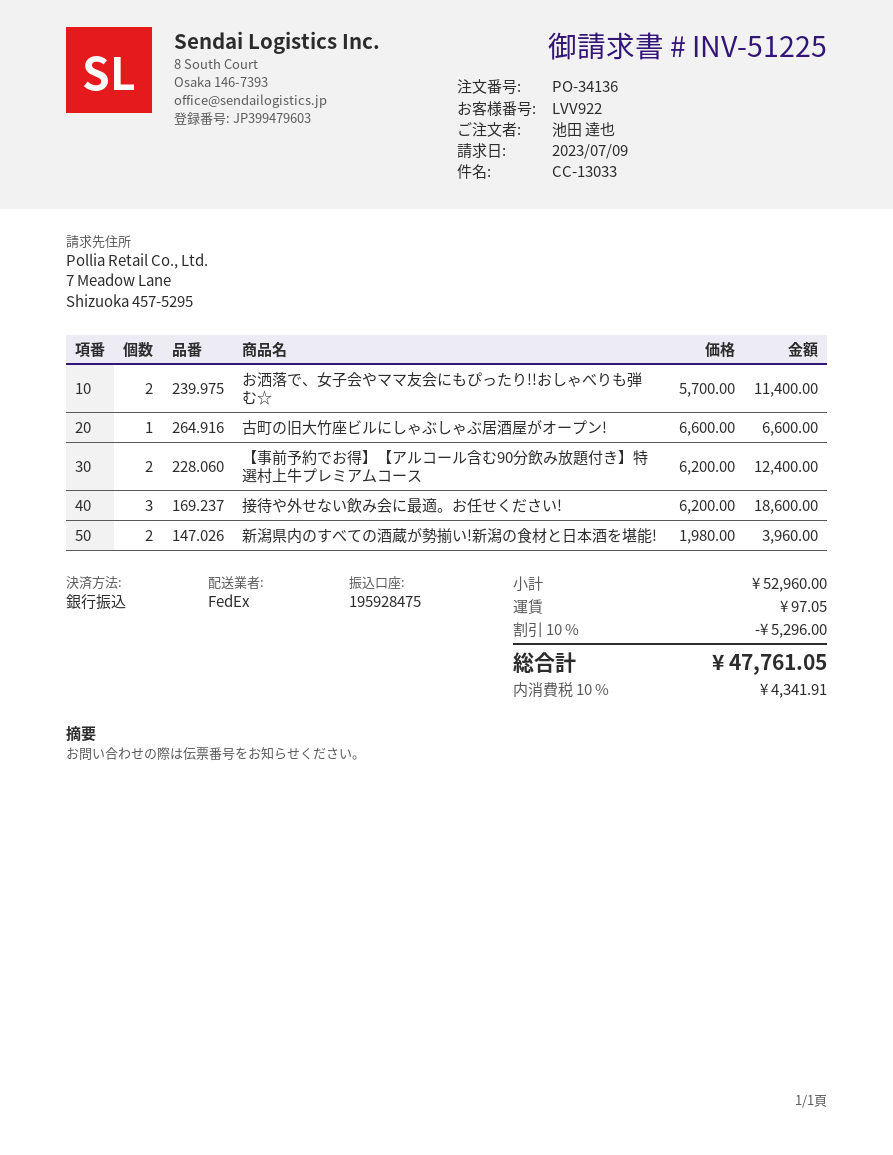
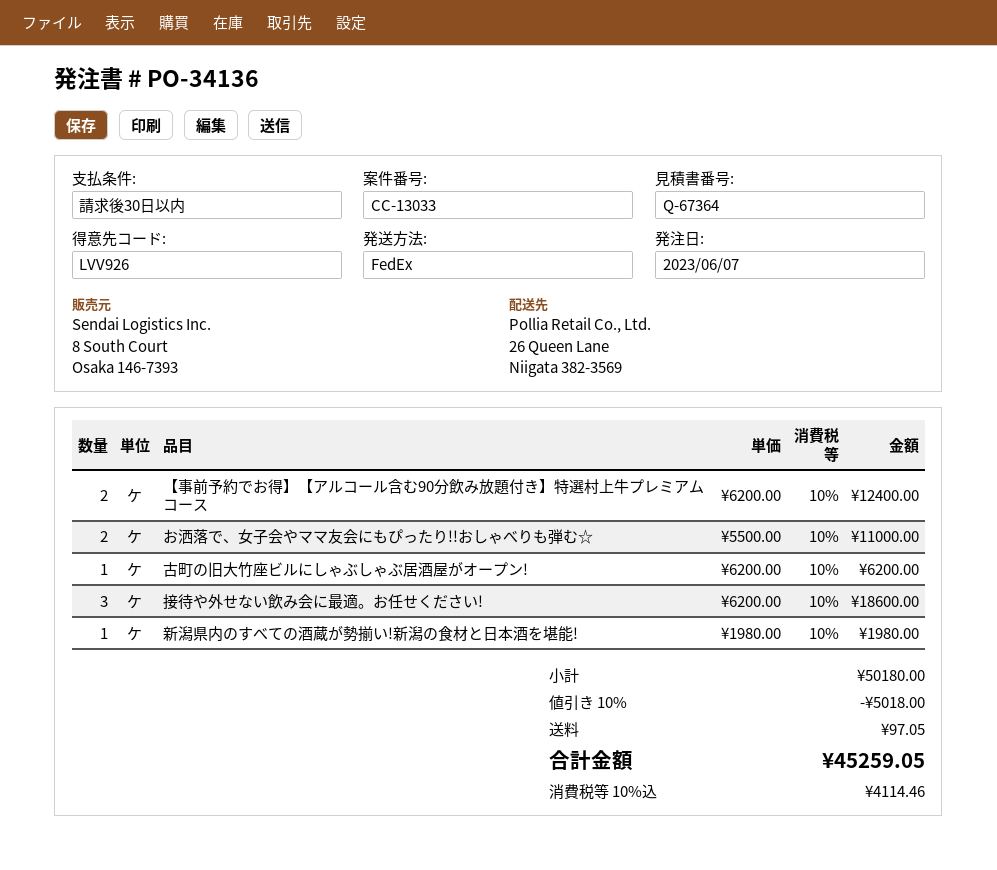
customer number: LVV922 -> LVV926
お洒落で、女子会やママ友会にもぴったり!!おしゃべりも弾む☆: 2 x 5700.00 = 11400.00 -> 2 x 5500.00 = 11000.00
古町の旧大竹座ビルにしゃぶしゃぶ居酒屋がオープン!: 1 x 6600.00 = 6600.00 -> 1 x 6200.00 = 6200.00
新潟県内のすべての酒蔵が勢揃い!新潟の食材と日本酒を堪能!: 2 x 1980.00 = 3960.00 -> 1 x 1980.00 = 1980.00
subtotal: 52960.00 -> 50180.00
discount: 10% = 5296.00 -> 10% = 5018.00
tax: 10% = 4341.91 -> 10% = 4114.46
total: 47761.05 -> 45259.05

